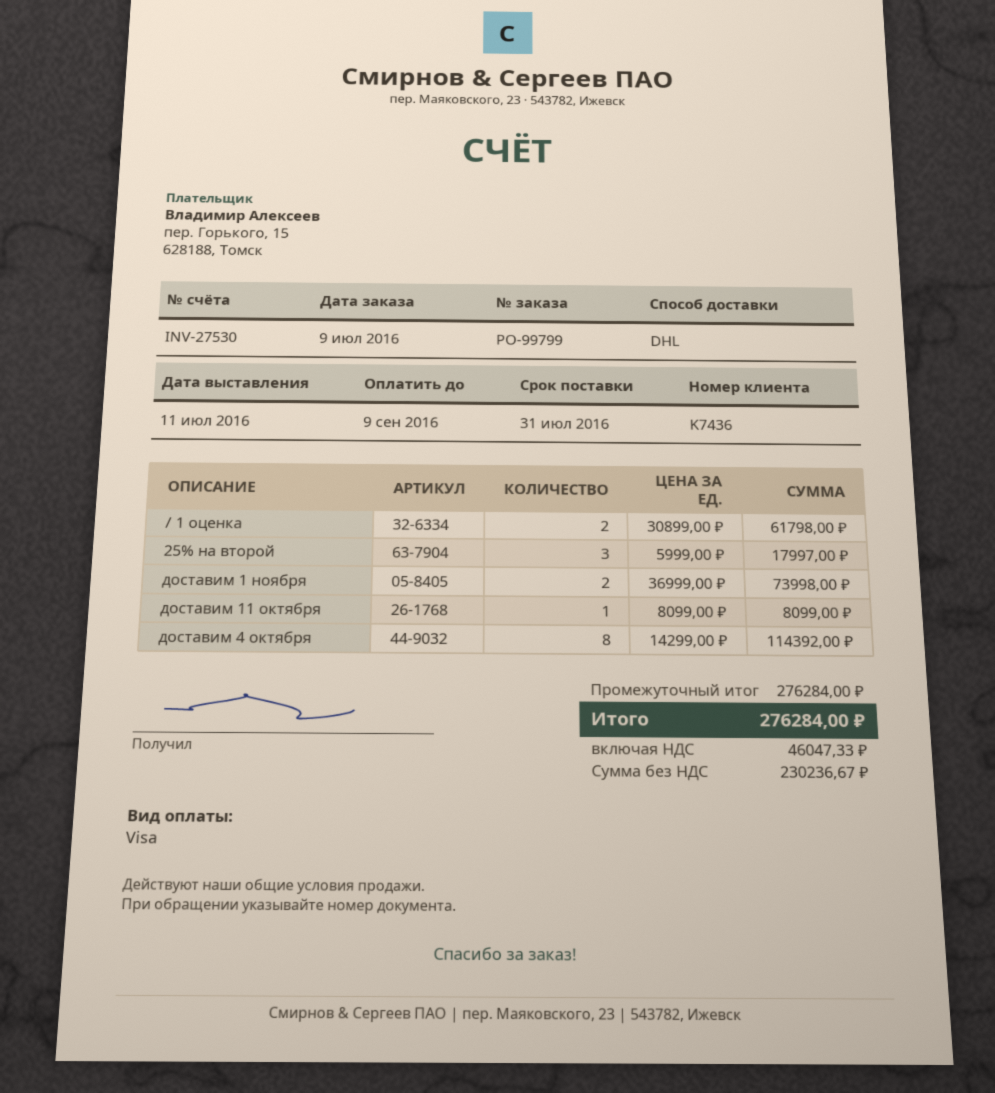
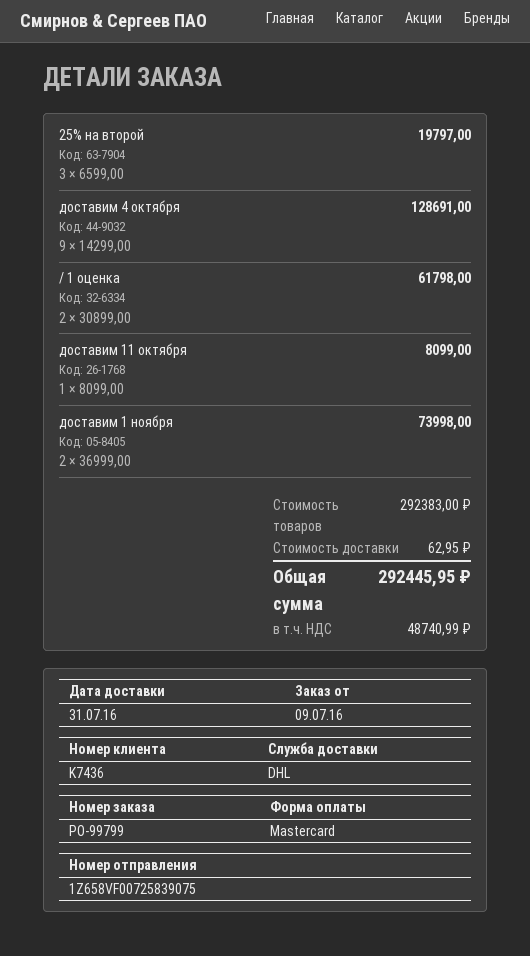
payment method: Visa -> Mastercard
25% на второй: 3 x 5999.00 = 17997.00 -> 3 x 6599.00 = 19797.00
доставим 4 октября: 8 x 14299.00 = 114392.00 -> 9 x 14299.00 = 128691.00
subtotal: 276284.00 -> 292383.00
shipping: none -> 62.95
tax: 46047.33 -> 48740.99
total: 276284.00 -> 292445.95

